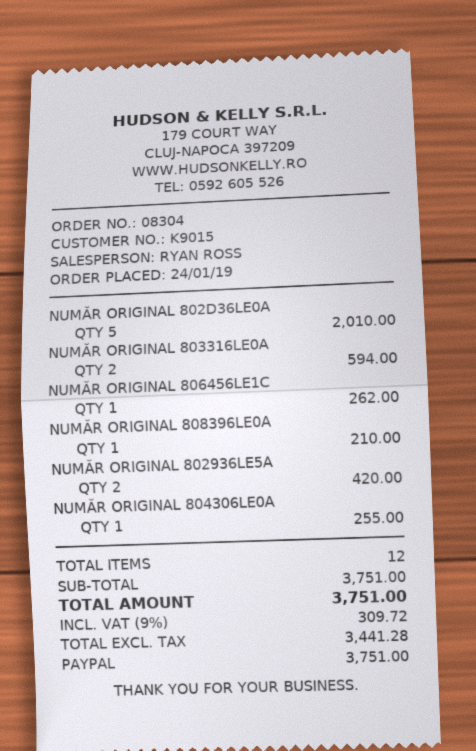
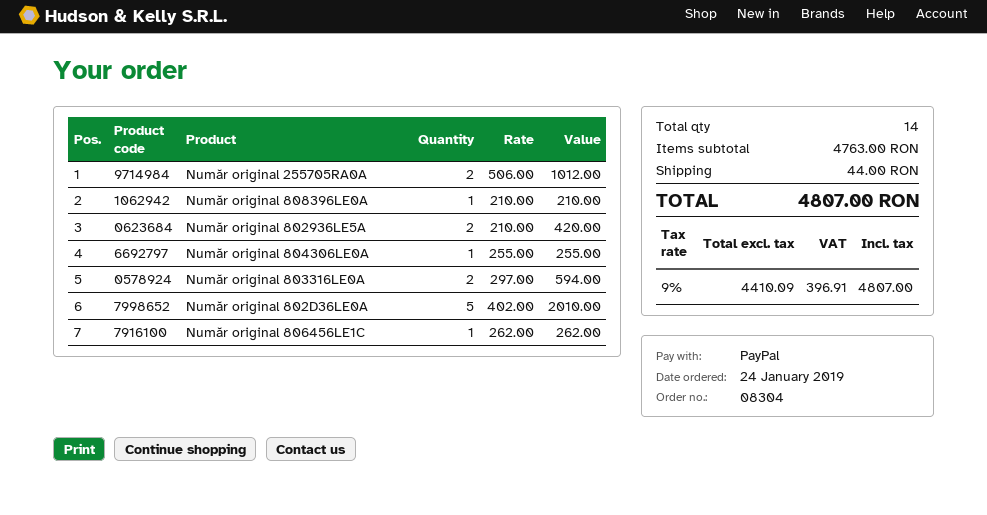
Număr original 255705RA0A: none -> 2 for 1012.00
total quantity: 12 -> 14
subtotal: 3751.00 -> 4763.00
shipping: none -> 44.00
net: 3441.28 -> 4410.09
tax: 9% = 309.72 -> 9% = 396.91
total: 3751.00 -> 4807.00

